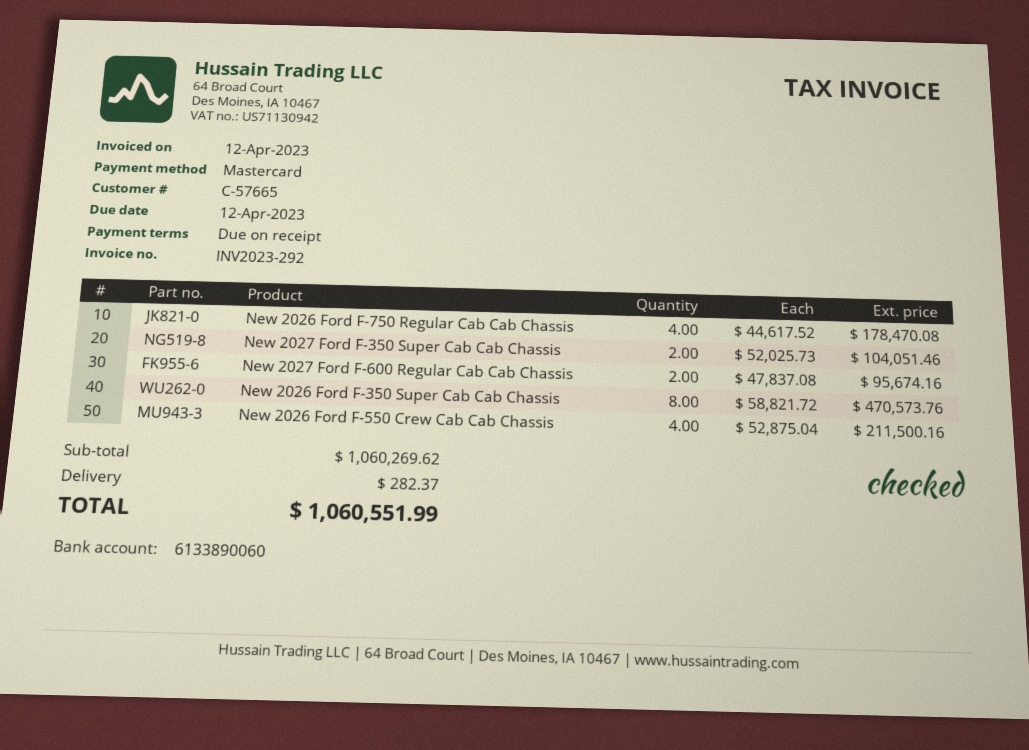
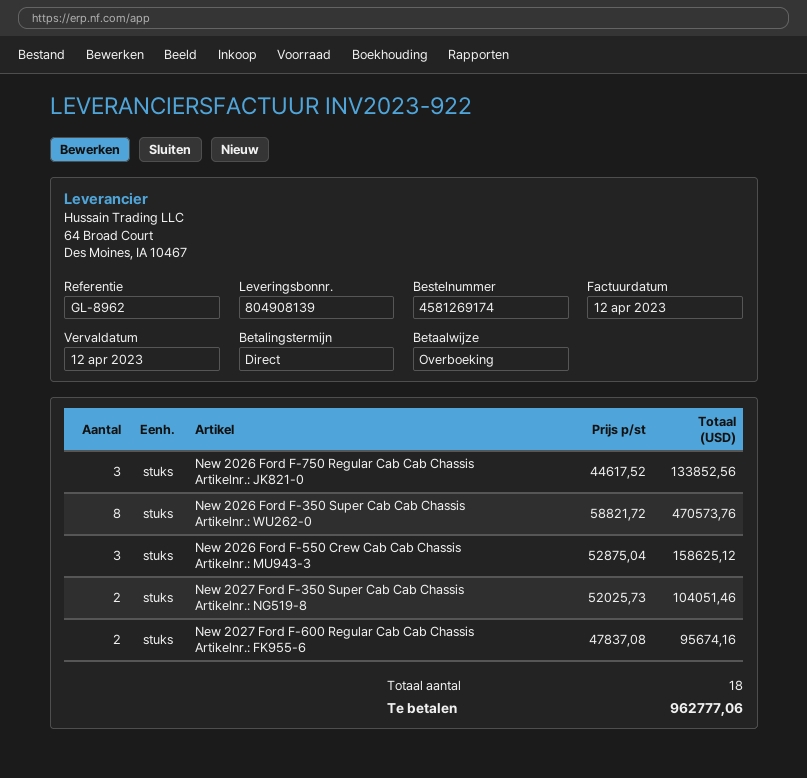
invoice number: INV2023-292 -> INV2023-922
payment method: Mastercard -> bank transfer
New 2026 Ford F-750 Regular Cab Cab Chassis: 4 x 44617.52 = 178470.08 -> 3 x 44617.52 = 133852.56
New 2026 Ford F-550 Crew Cab Cab Chassis: 4 x 52875.04 = 211500.16 -> 3 x 52875.04 = 158625.12
shipping: 282.37 -> none
total: 1060551.99 -> 962777.06

